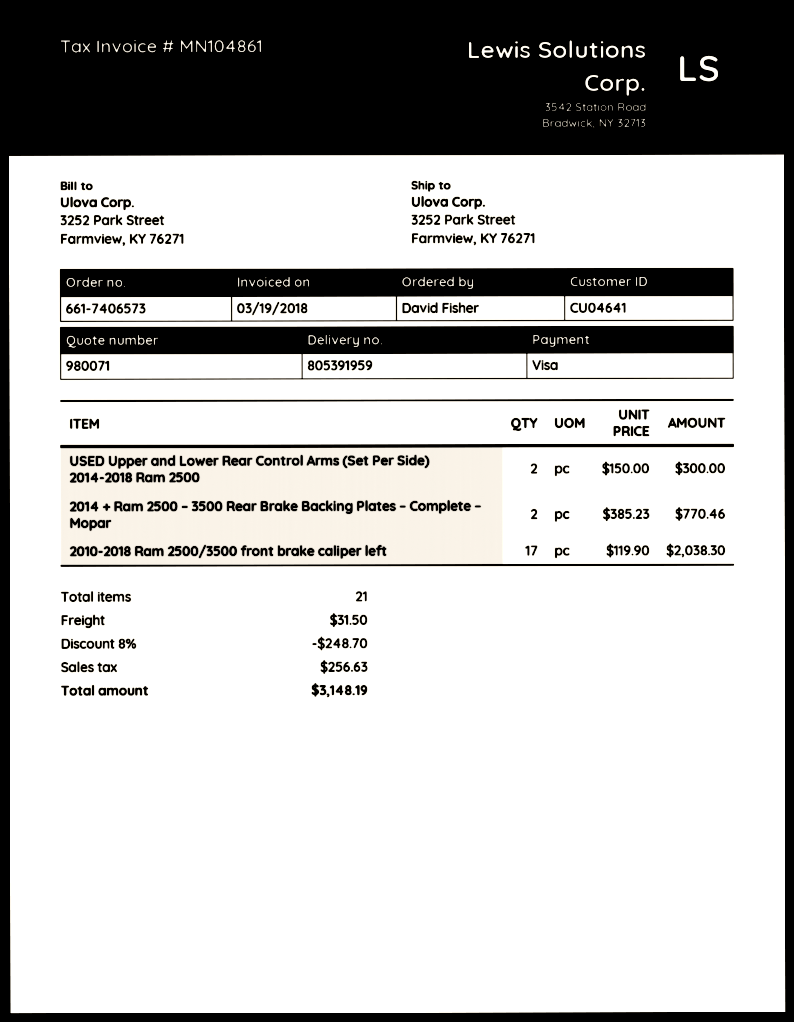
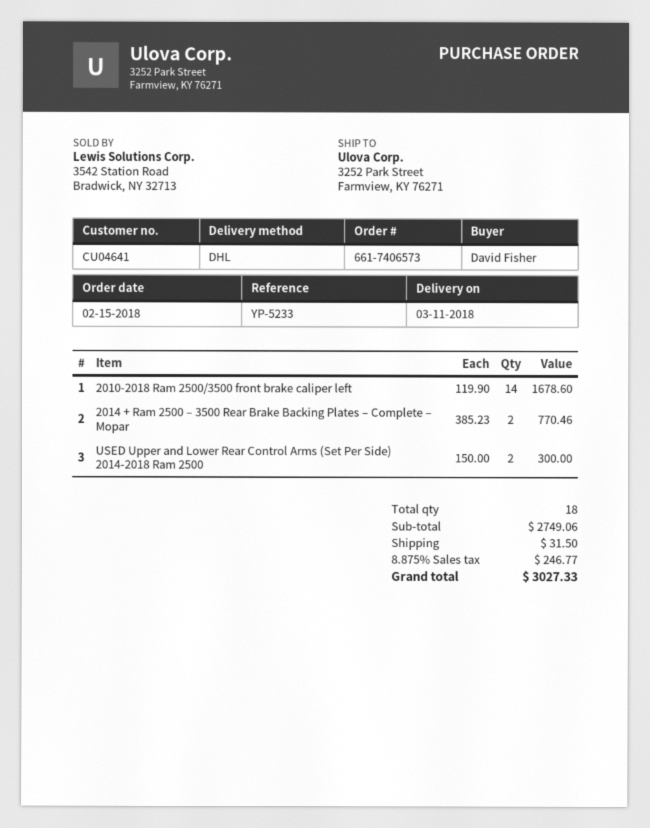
2010-2018 Ram 2500/3500 front brake caliper left: 17 x 119.90 = 2038.30 -> 14 x 119.90 = 1678.60
total quantity: 21 -> 18
discount: 8% = 248.70 -> none
tax: 256.63 -> 246.77
total: 3148.19 -> 3027.33

